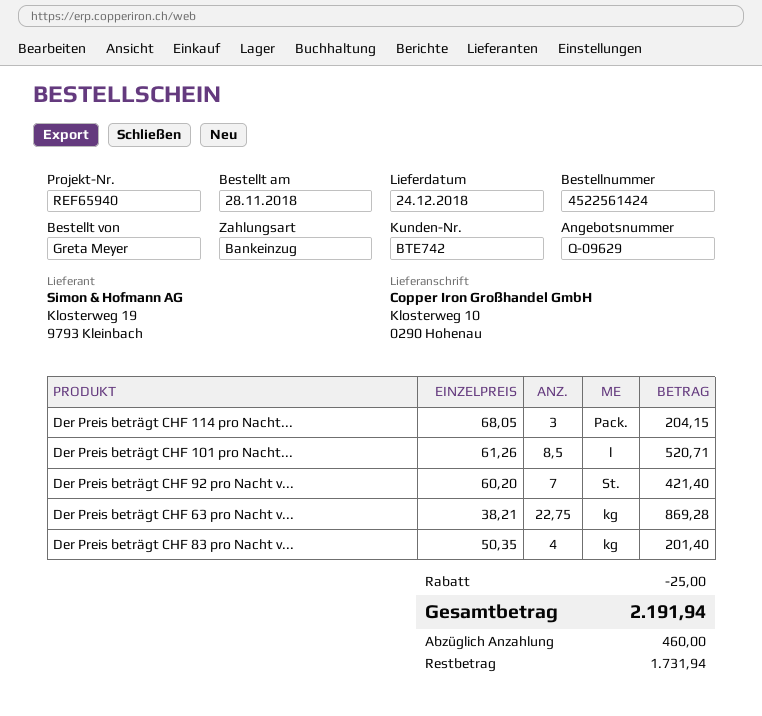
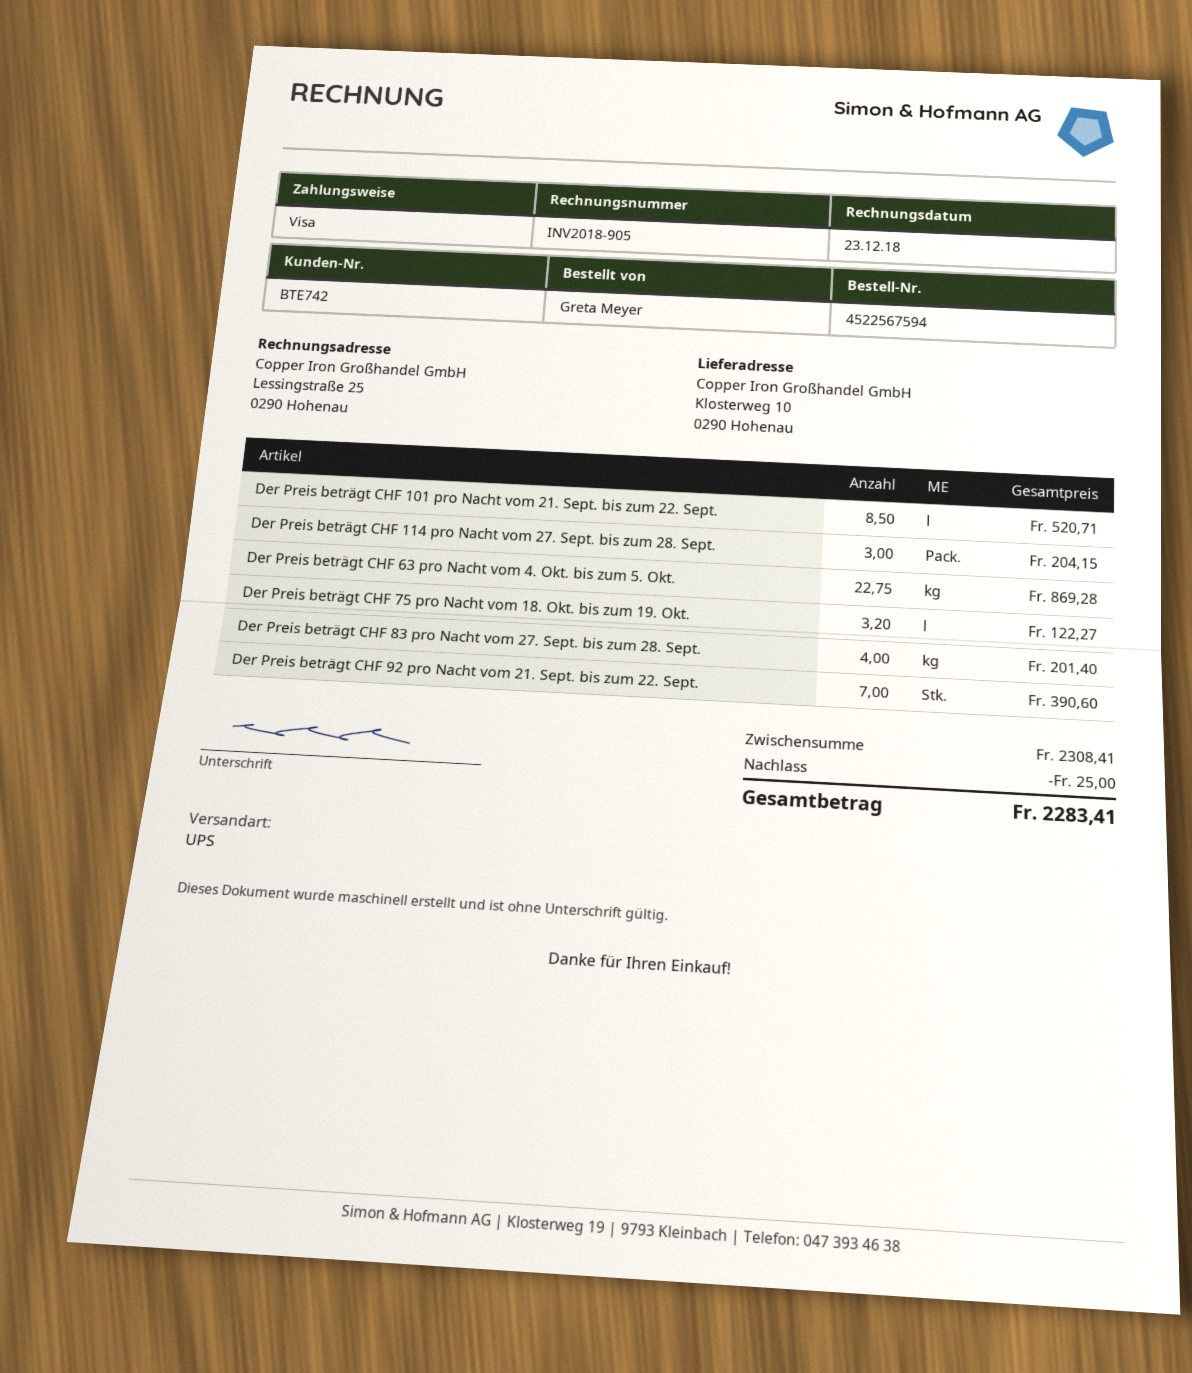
order number: 4522561424 -> 4522567594
payment method: direct debit -> Visa
Der Preis beträgt CHF 92 pro Nacht v...: 7 for 421.40 -> 7 for 390.60
Der Preis beträgt CHF 75 pro Nacht vom 18. Okt. bis zum 19. Okt.: none -> 3.2 for 122.27
total: 2191.94 -> 2283.41

